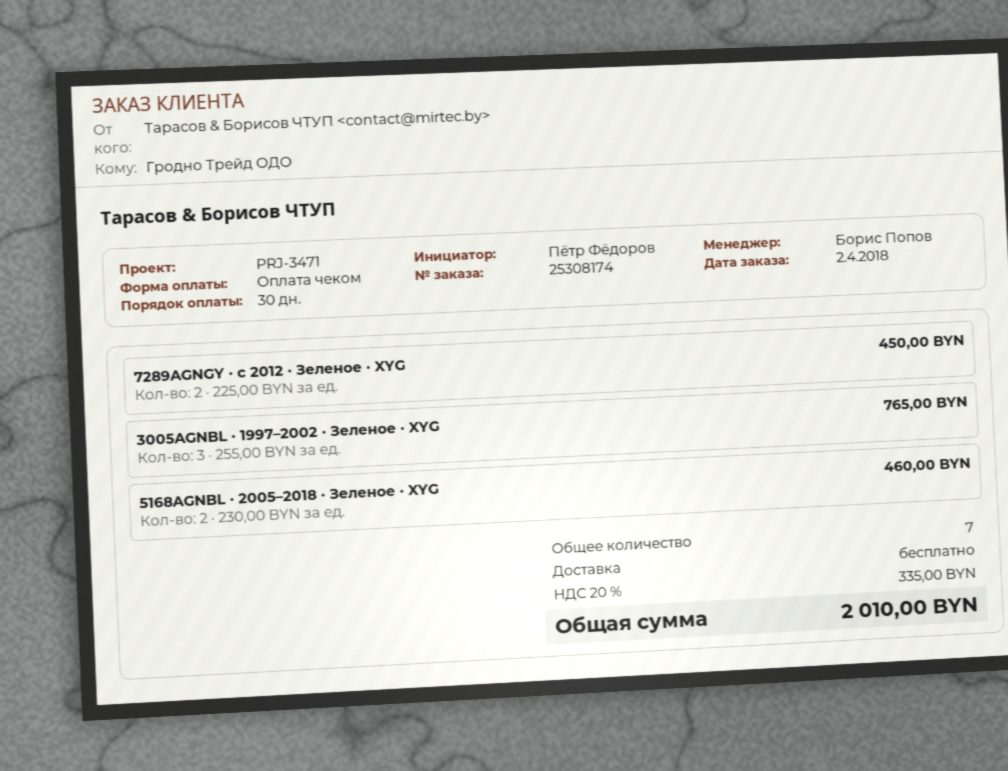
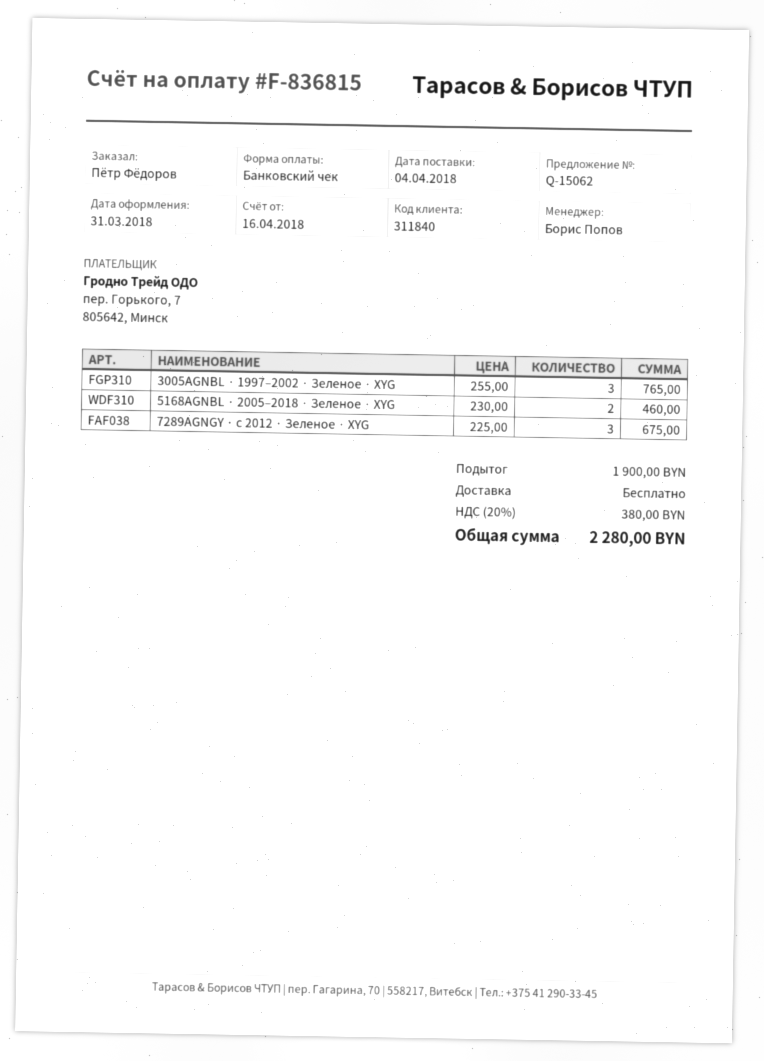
order date: 2018-04-02 -> 2018-03-31
7289AGNGY · с 2012 · Зеленое · XYG: 2 x 225.00 = 450.00 -> 3 x 225.00 = 675.00
tax: 20% = 335.00 -> 20% = 380.00
total: 2010.00 -> 2280.00

